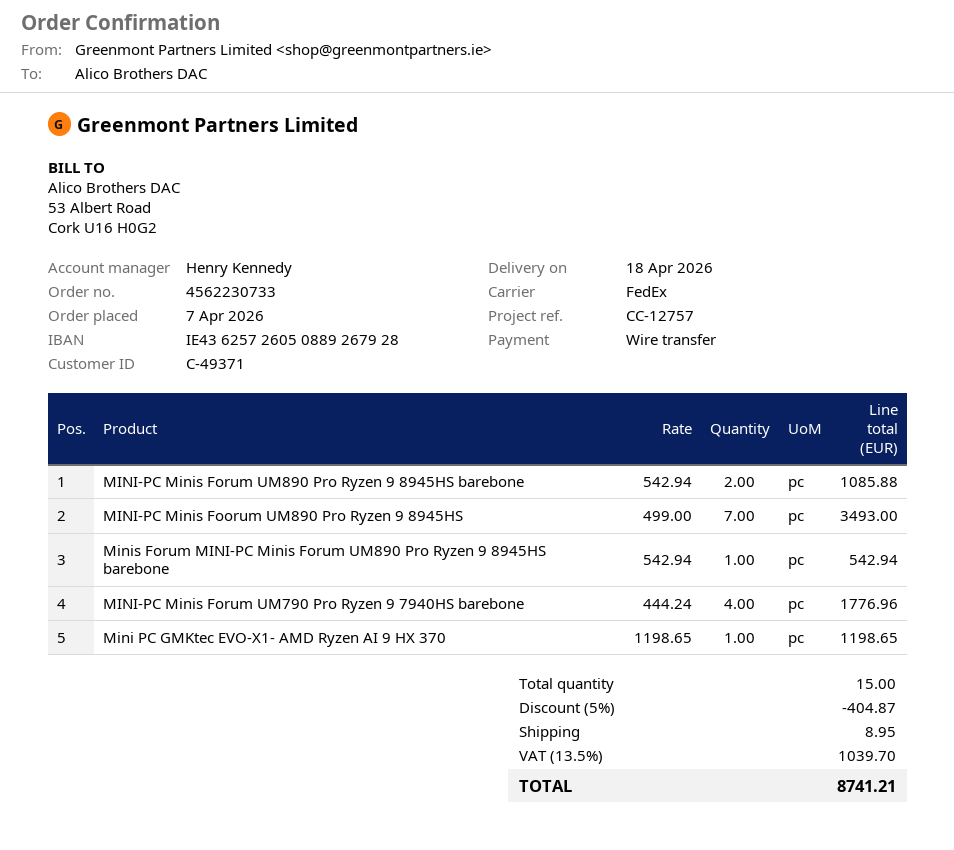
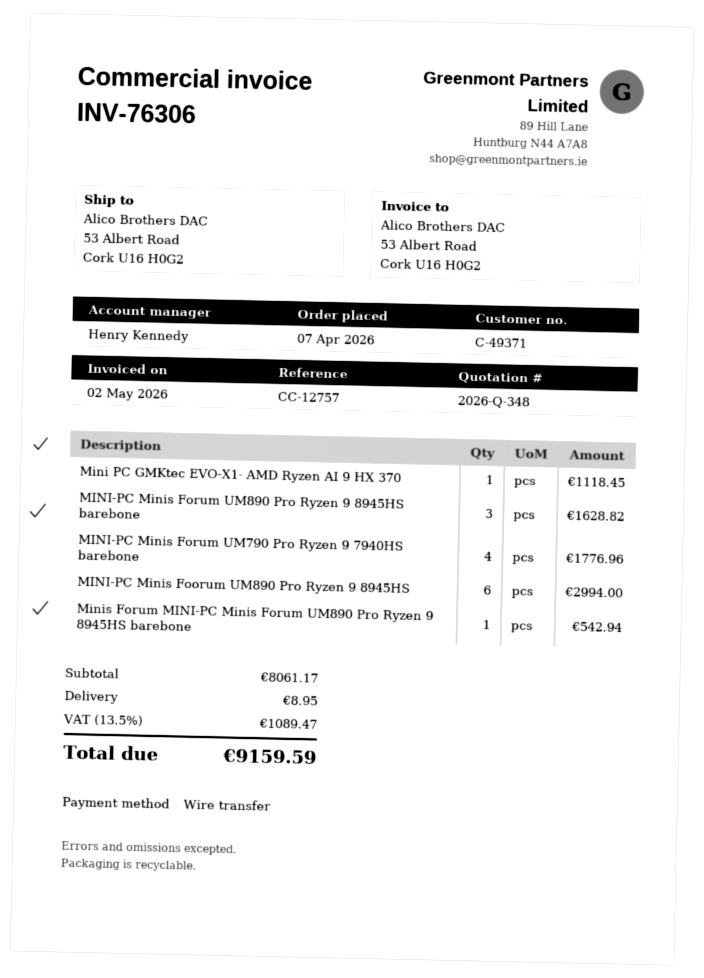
MINI-PC Minis Forum UM890 Pro Ryzen 9 8945HS barebone: 2 for 1085.88 -> 3 for 1628.82
MINI-PC Minis Foorum UM890 Pro Ryzen 9 8945HS: 7 for 3493.00 -> 6 for 2994.00
Mini PC GMKtec EVO-X1- AMD Ryzen AI 9 HX 370: 1 for 1198.65 -> 1 for 1118.45
discount: 5% = 404.87 -> none
tax: 13.5% = 1039.70 -> 13.5% = 1089.47
total: 8741.21 -> 9159.59

